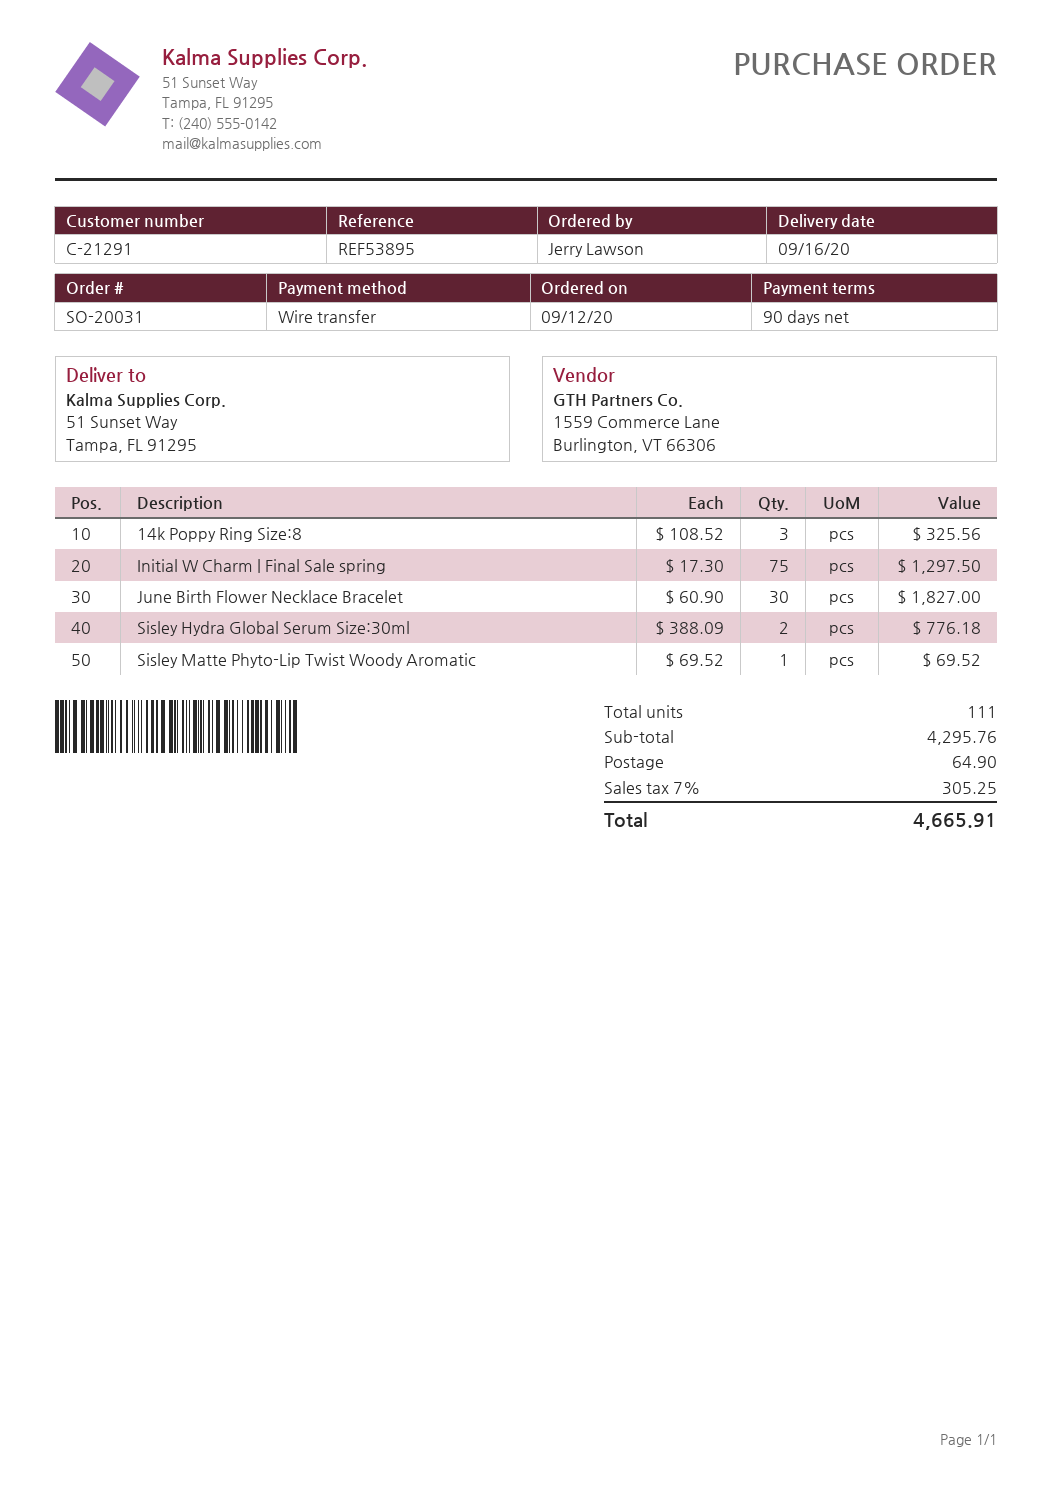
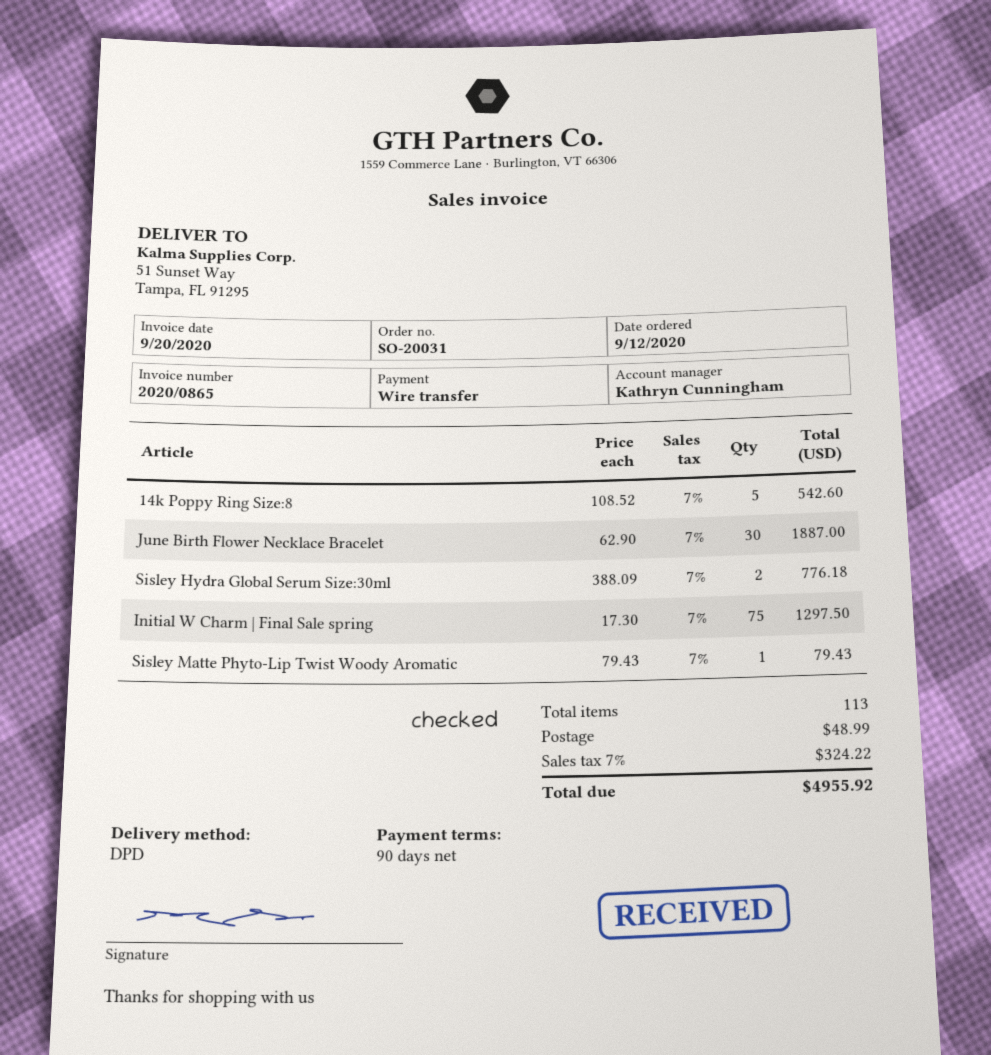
14k Poppy Ring Size:8: 3 x 108.52 = 325.56 -> 5 x 108.52 = 542.60
June Birth Flower Necklace Bracelet: 30 x 60.90 = 1827.00 -> 30 x 62.90 = 1887.00
Sisley Matte Phyto-Lip Twist Woody Aromatic: 1 x 69.52 = 69.52 -> 1 x 79.43 = 79.43
total quantity: 111 -> 113
shipping: 64.90 -> 48.99
tax: 7% = 305.25 -> 7% = 324.22
total: 4665.91 -> 4955.92

